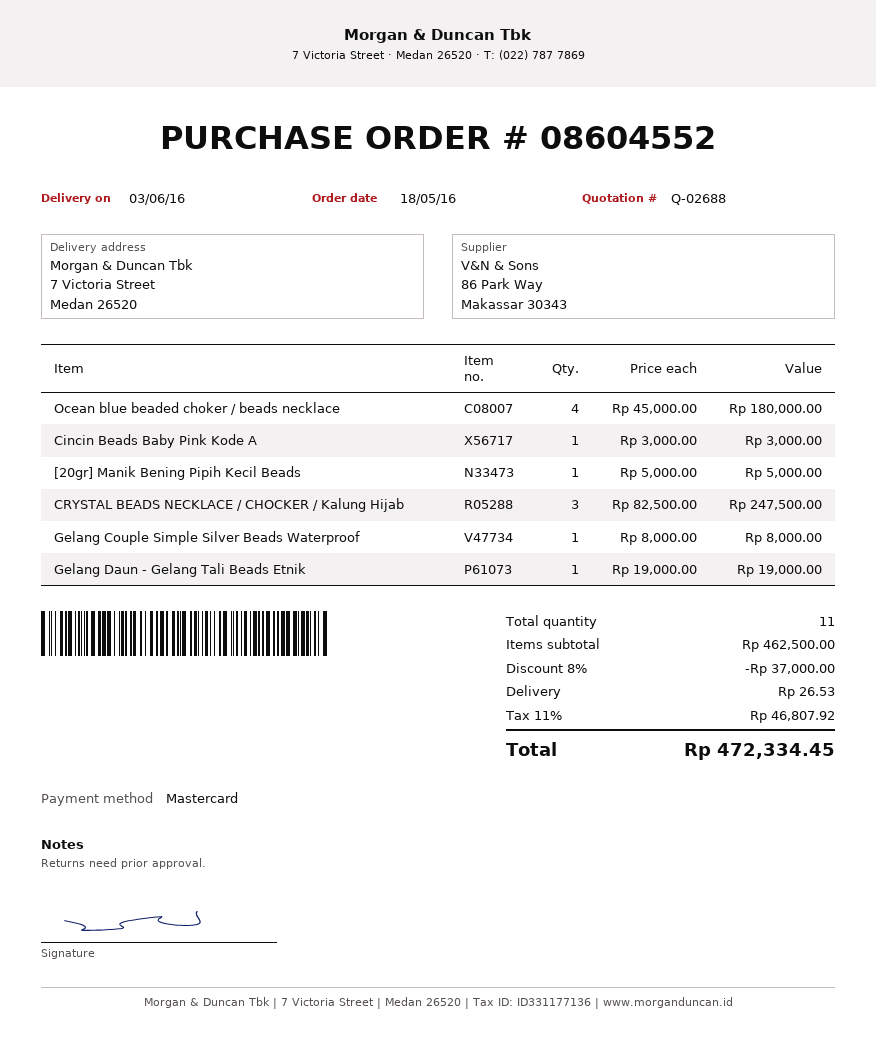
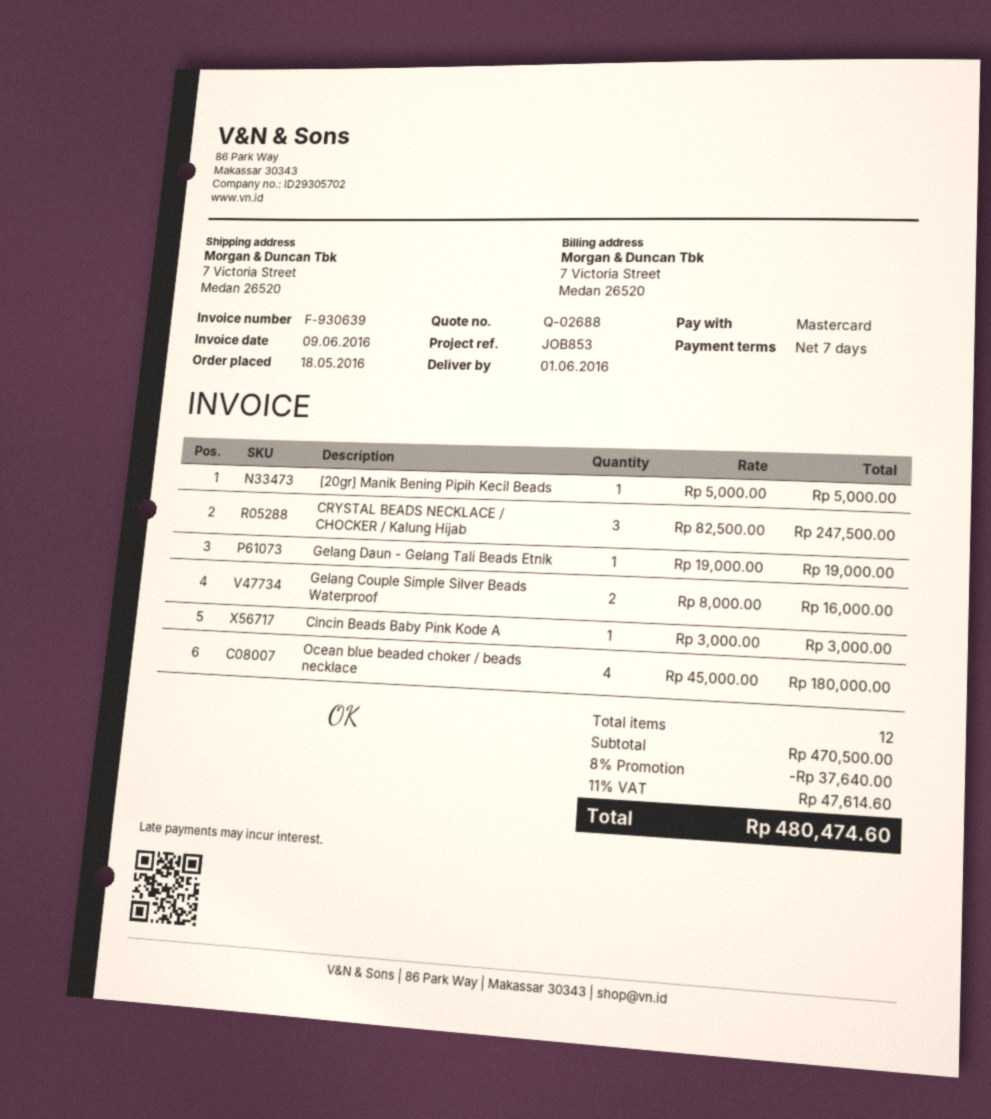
delivery date: 2016-06-03 -> 2016-06-01
Gelang Couple Simple Silver Beads Waterproof: 1 x 8000.00 = 8000.00 -> 2 x 8000.00 = 16000.00
total quantity: 11 -> 12
subtotal: 462500.00 -> 470500.00
discount: 8% = 37000.00 -> 8% = 37640.00
shipping: 26.53 -> none
tax: 11% = 46807.92 -> 11% = 47614.60
total: 472334.45 -> 480474.60

